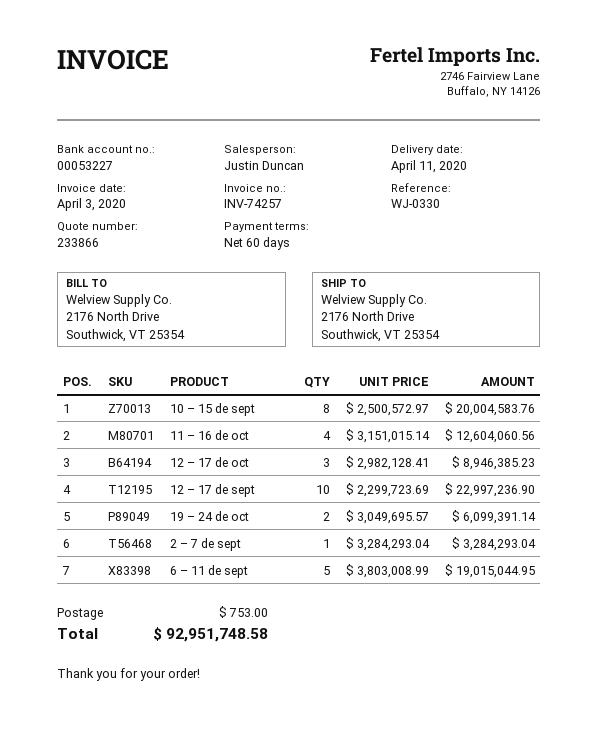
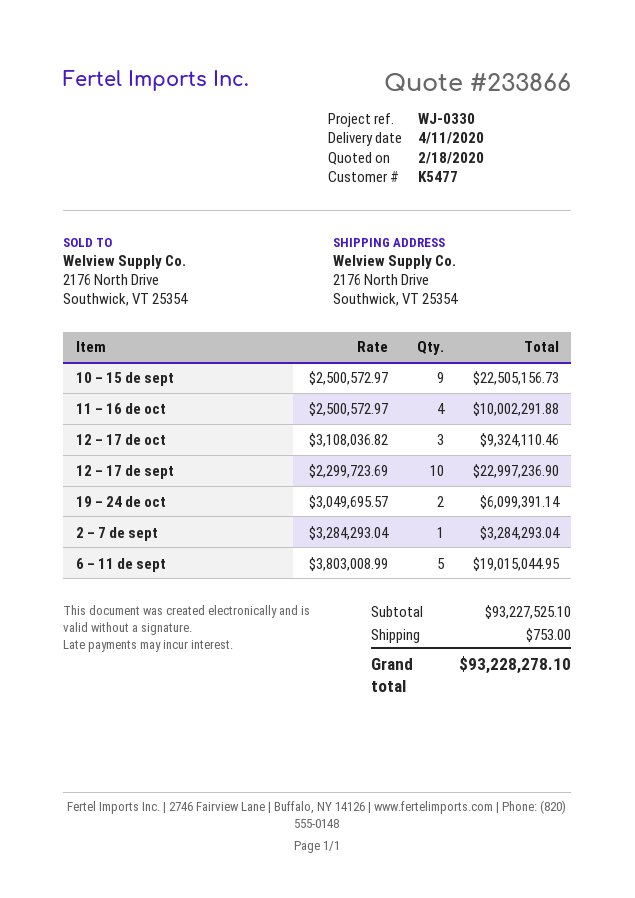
10 – 15 de sept: 8 x 2500572.97 = 20004583.76 -> 9 x 2500572.97 = 22505156.73
11 – 16 de oct: 4 x 3151015.14 = 12604060.56 -> 4 x 2500572.97 = 10002291.88
12 – 17 de oct: 3 x 2982128.41 = 8946385.23 -> 3 x 3108036.82 = 9324110.46
total: 92951748.58 -> 93228278.10

